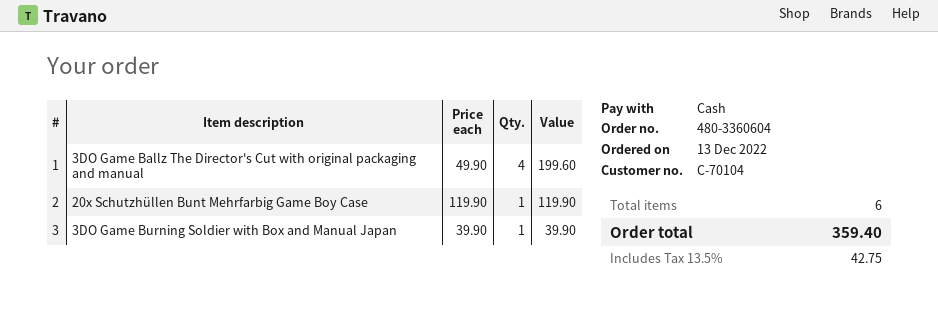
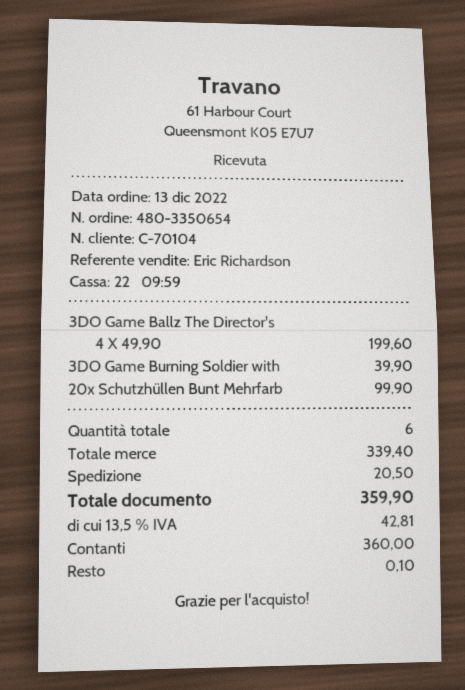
order number: 480-3360604 -> 480-3350654
20x Schutzhüllen Bunt Mehrfarbig Game Boy Case: 1 x 119.90 = 119.90 -> 1 x 99.90 = 99.90
shipping: none -> 20.50
tax: 13.5% = 42.75 -> 13.5% = 42.81
total: 359.40 -> 359.90

